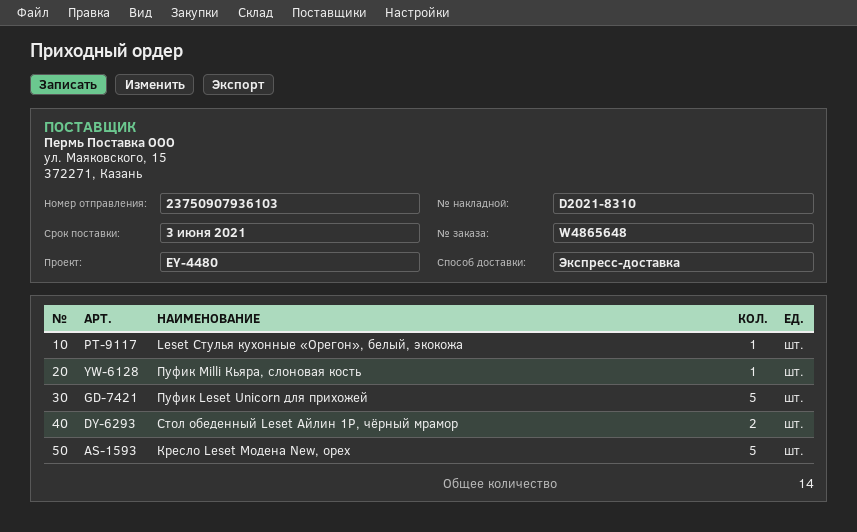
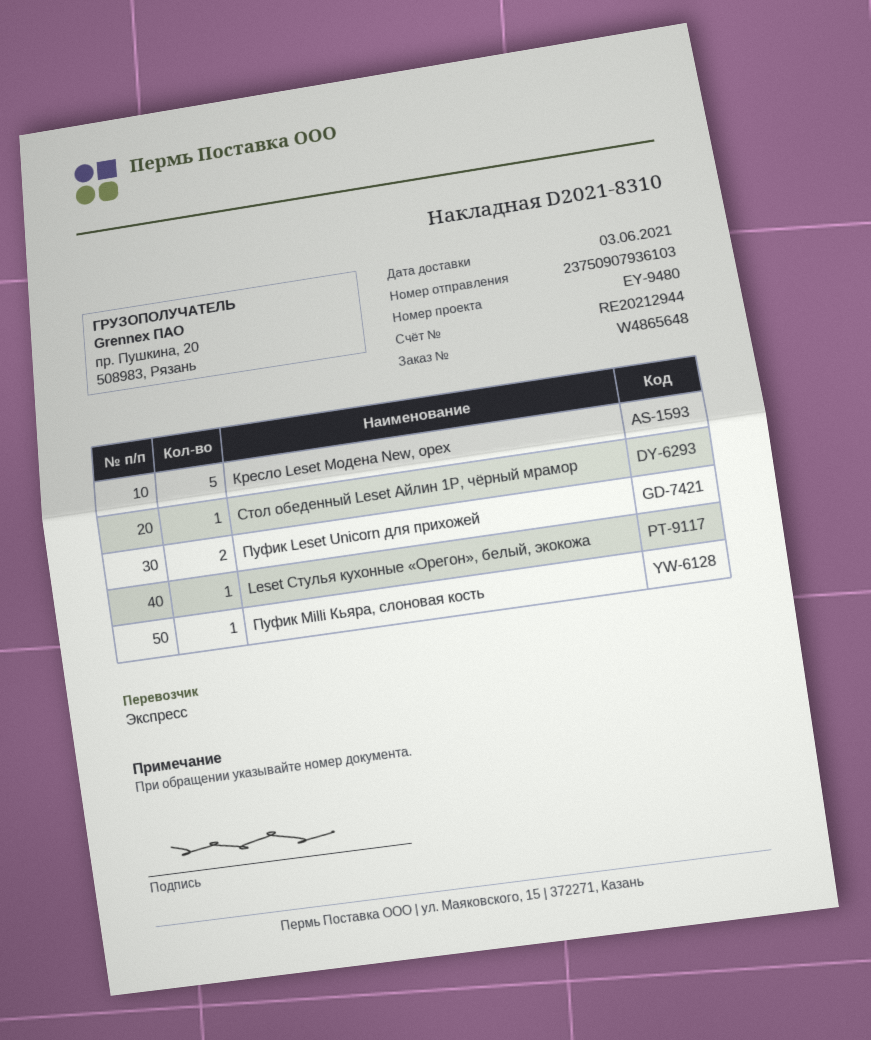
reference: EY-4480 -> EY-9480
Пуфик Leset Unicorn для прихожей: 5 -> 2
Стол обеденный Leset Айлин 1Р, чёрный мрамор: 2 -> 1

